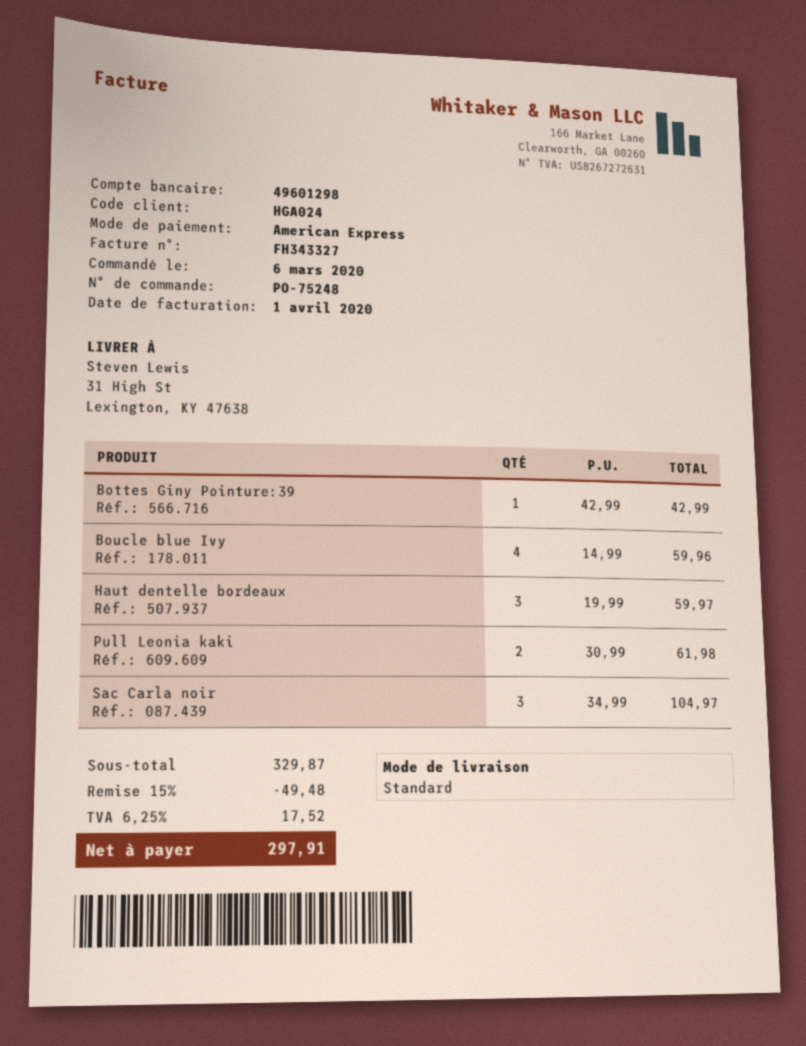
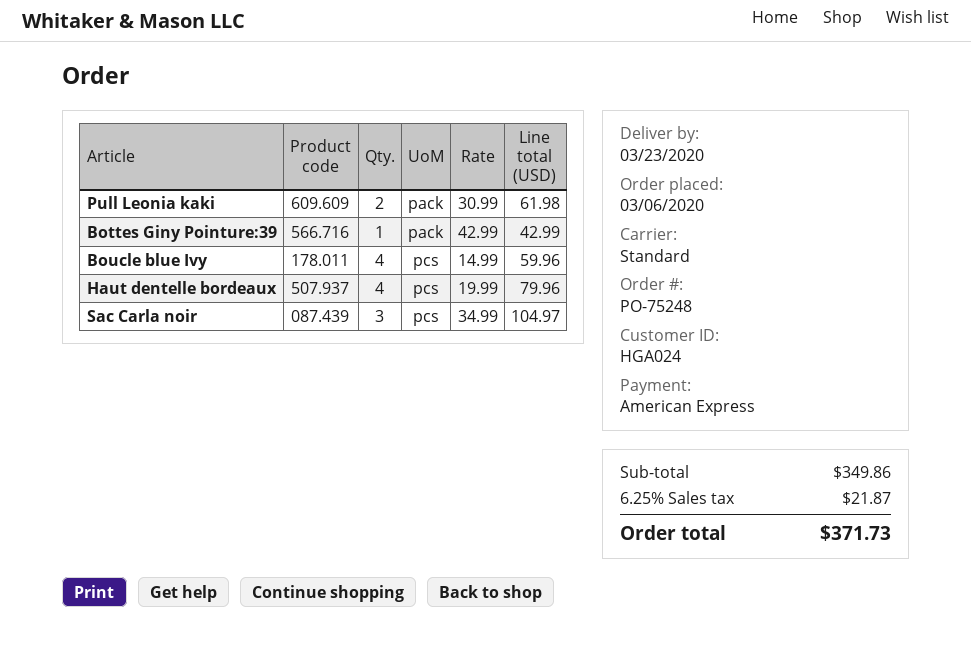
Haut dentelle bordeaux: 3 x 19.99 = 59.97 -> 4 x 19.99 = 79.96
subtotal: 329.87 -> 349.86
discount: 15% = 49.48 -> none
tax: 6.25% = 17.52 -> 6.25% = 21.87
total: 297.91 -> 371.73

